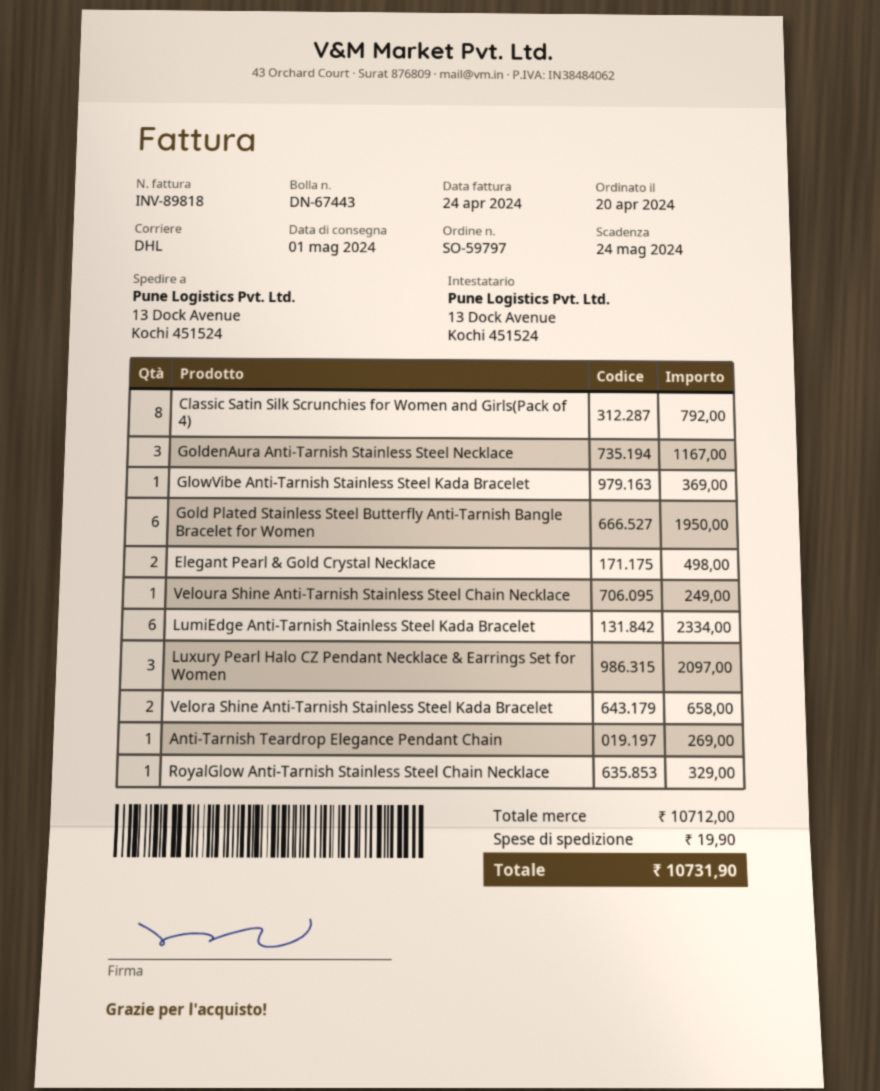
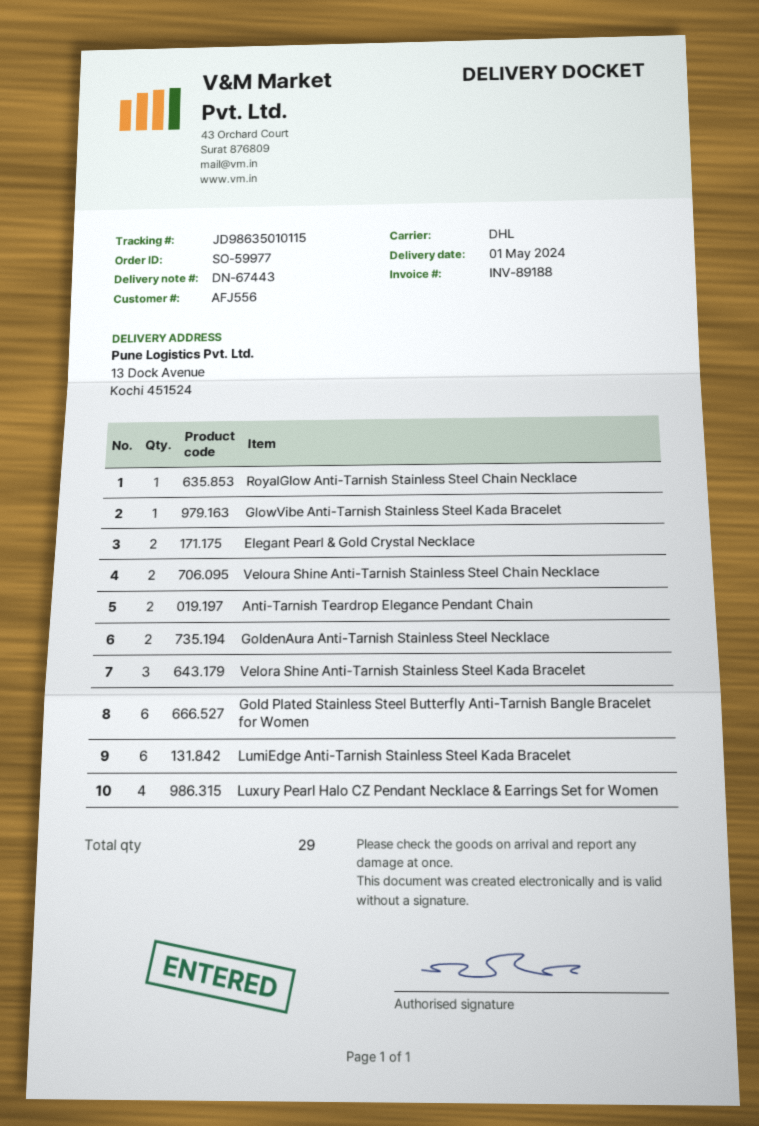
order number: SO-59797 -> SO-59977
invoice number: INV-89818 -> INV-89188
Classic Satin Silk Scrunchies for Women and Girls(Pack of 4): 8 -> none
GoldenAura Anti-Tarnish Stainless Steel Necklace: 3 -> 2
Veloura Shine Anti-Tarnish Stainless Steel Chain Necklace: 1 -> 2
Luxury Pearl Halo CZ Pendant Necklace & Earrings Set for Women: 3 -> 4
Velora Shine Anti-Tarnish Stainless Steel Kada Bracelet: 2 -> 3
Anti-Tarnish Teardrop Elegance Pendant Chain: 1 -> 2

